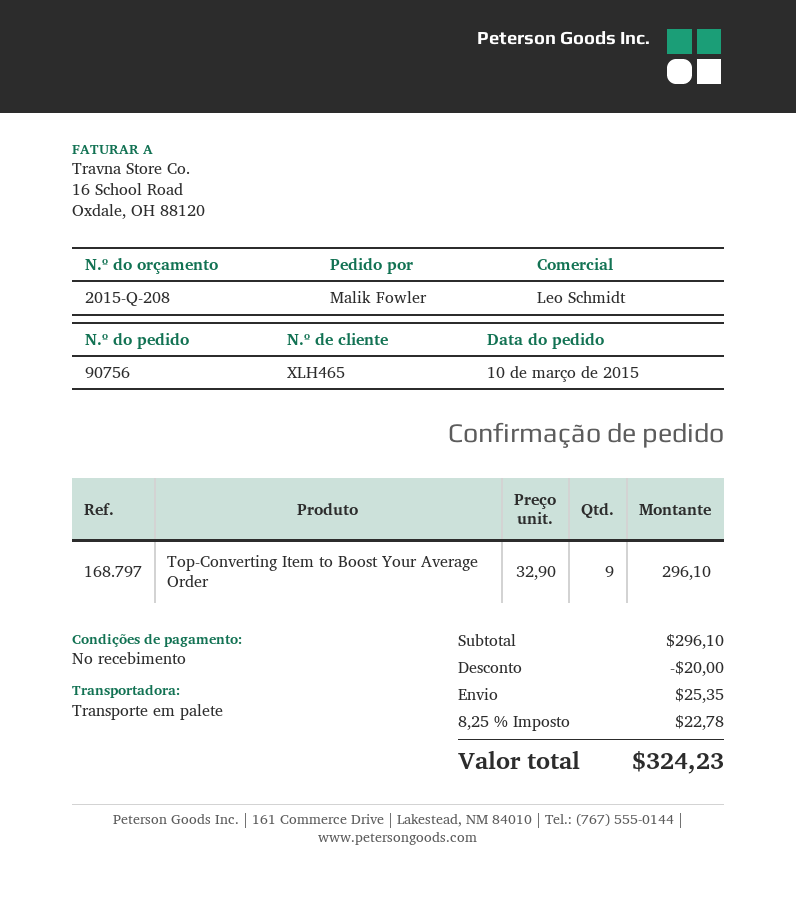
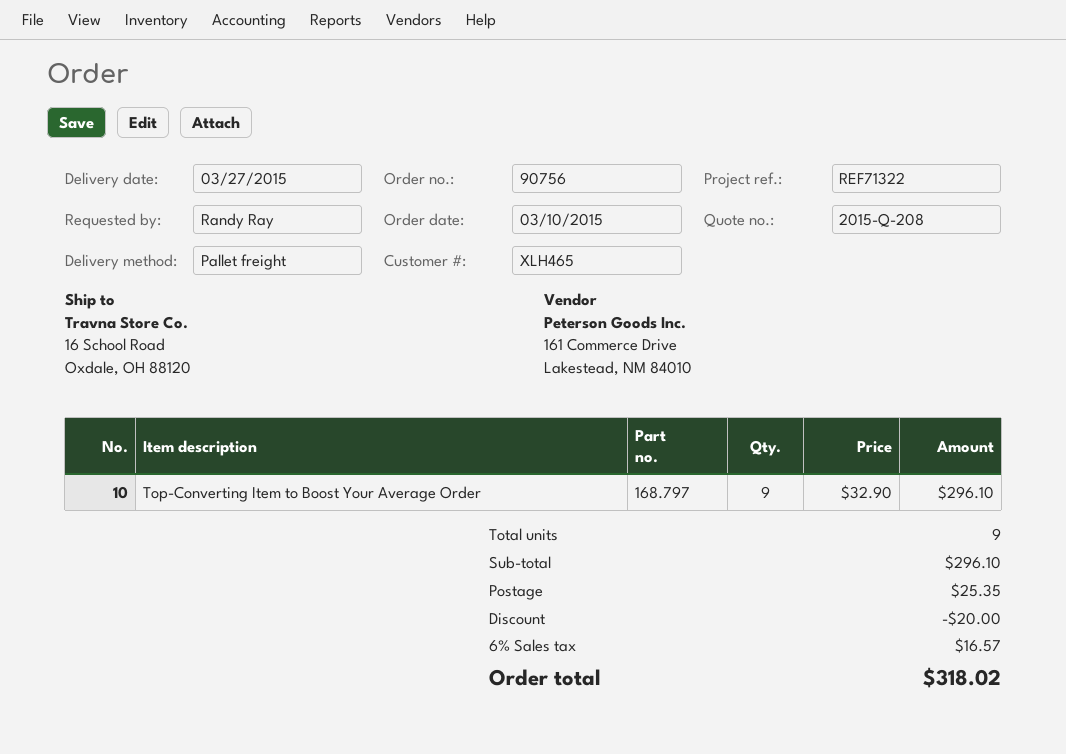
ordered by: Malik Fowler -> Randy Ray
tax: 8.25% = 22.78 -> 6% = 16.57
total: 324.23 -> 318.02

